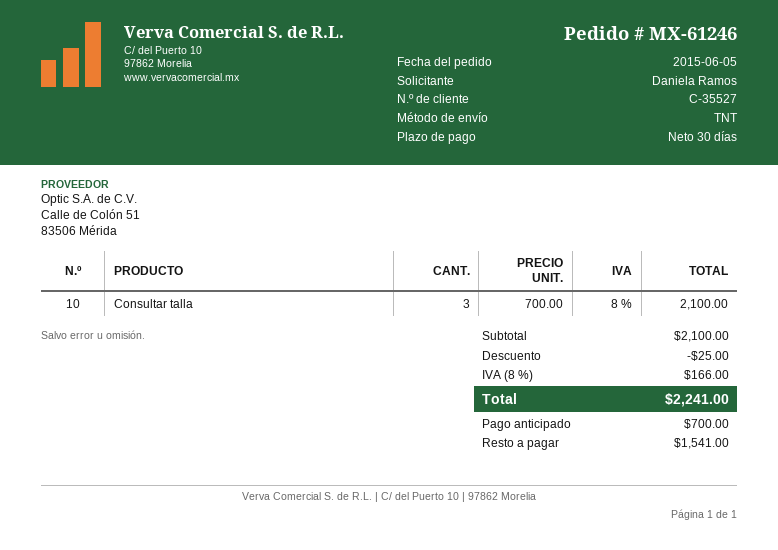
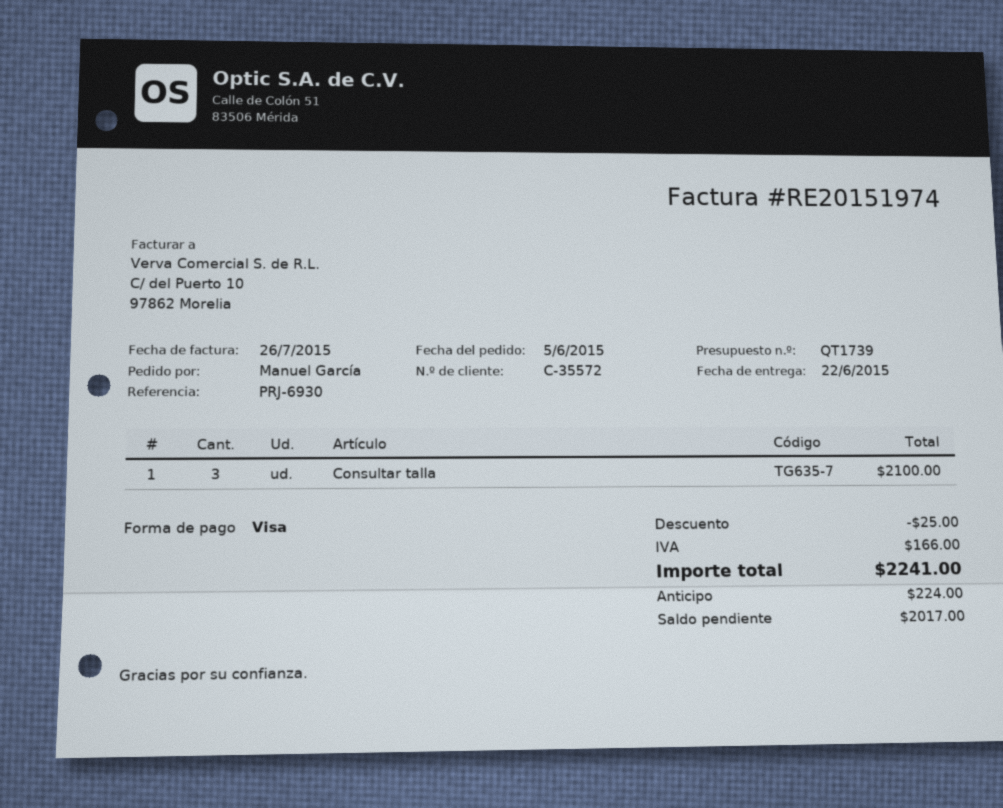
customer number: C-35527 -> C-35572
ordered by: Daniela Ramos -> Manuel García
deposit: 700.00 -> 224.00
balance: 1541.00 -> 2017.00

